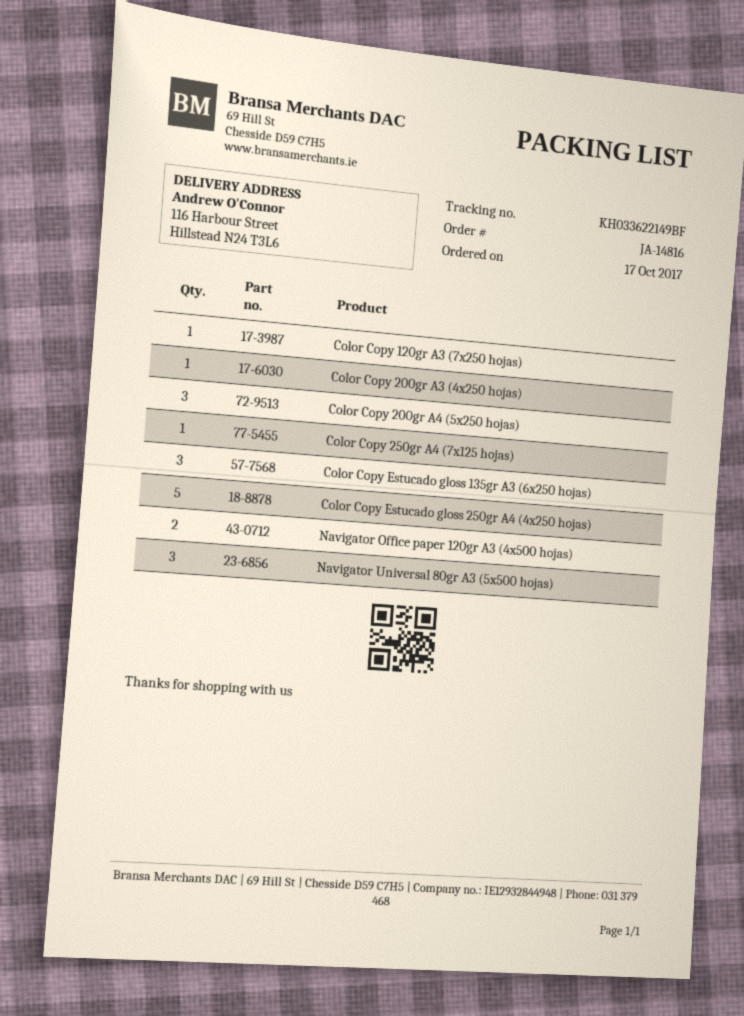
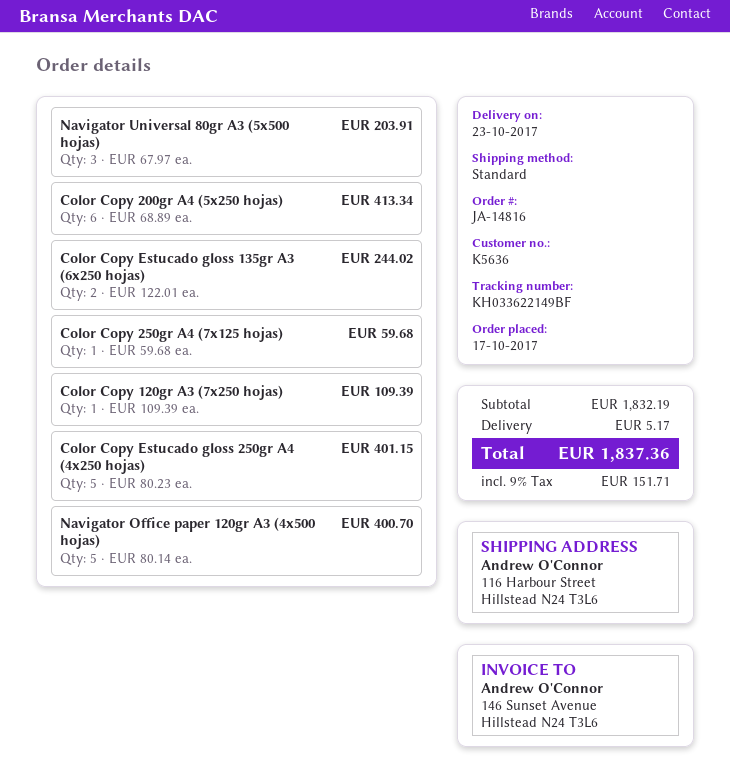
Color Copy 200gr A3 (4x250 hojas): 1 -> none
Color Copy 200gr A4 (5x250 hojas): 3 -> 6
Color Copy Estucado gloss 135gr A3 (6x250 hojas): 3 -> 2
Navigator Office paper 120gr A3 (4x500 hojas): 2 -> 5

